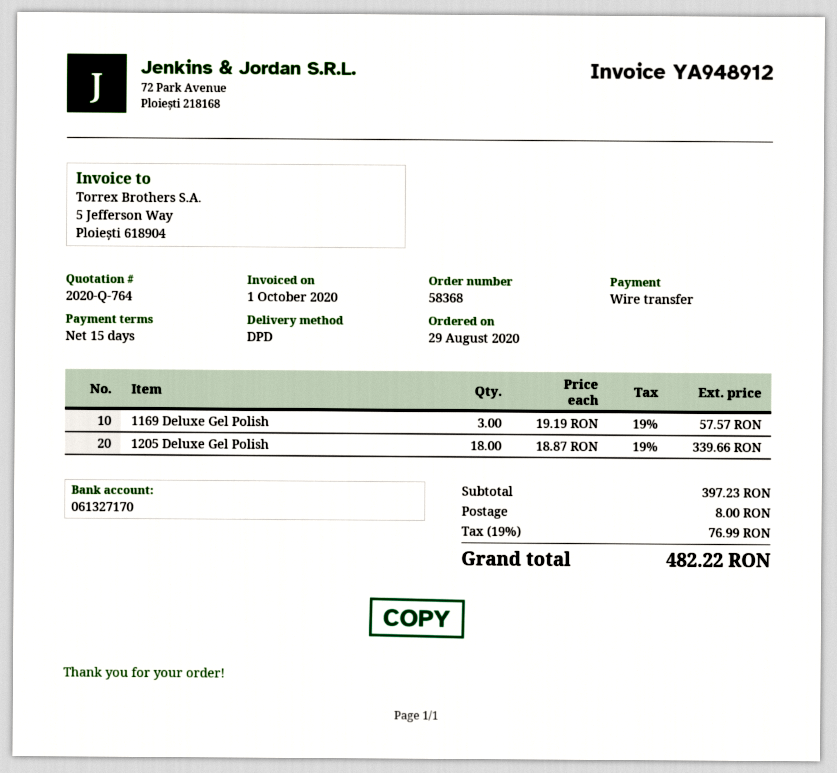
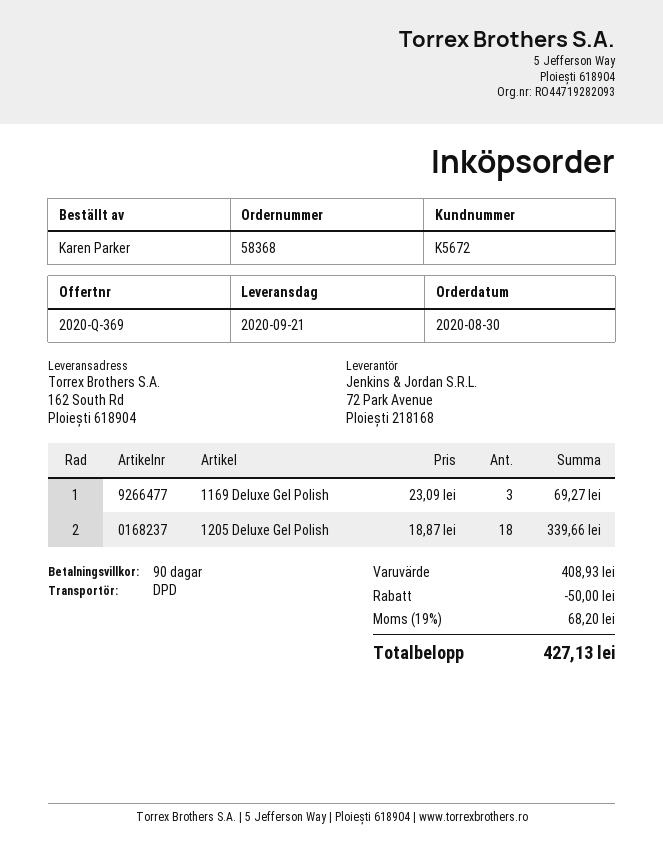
quote number: 2020-Q-764 -> 2020-Q-369
order date: 2020-08-29 -> 2020-08-30
payment terms: 15 days -> 90 days
1169 Deluxe Gel Polish: 3 x 19.19 = 57.57 -> 3 x 23.09 = 69.27
subtotal: 397.23 -> 408.93
discount: none -> 50.00
shipping: 8.00 -> none
tax: 19% = 76.99 -> 19% = 68.20
total: 482.22 -> 427.13

